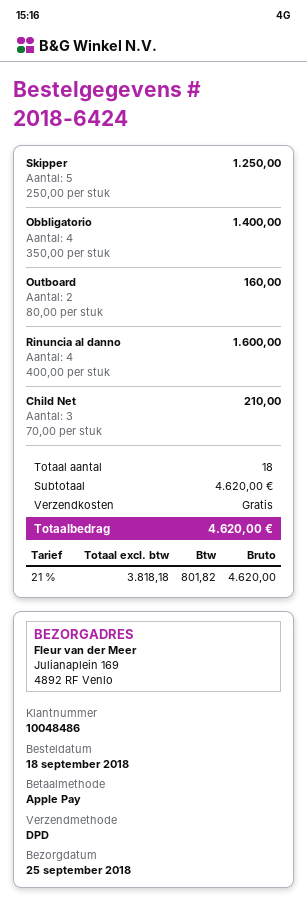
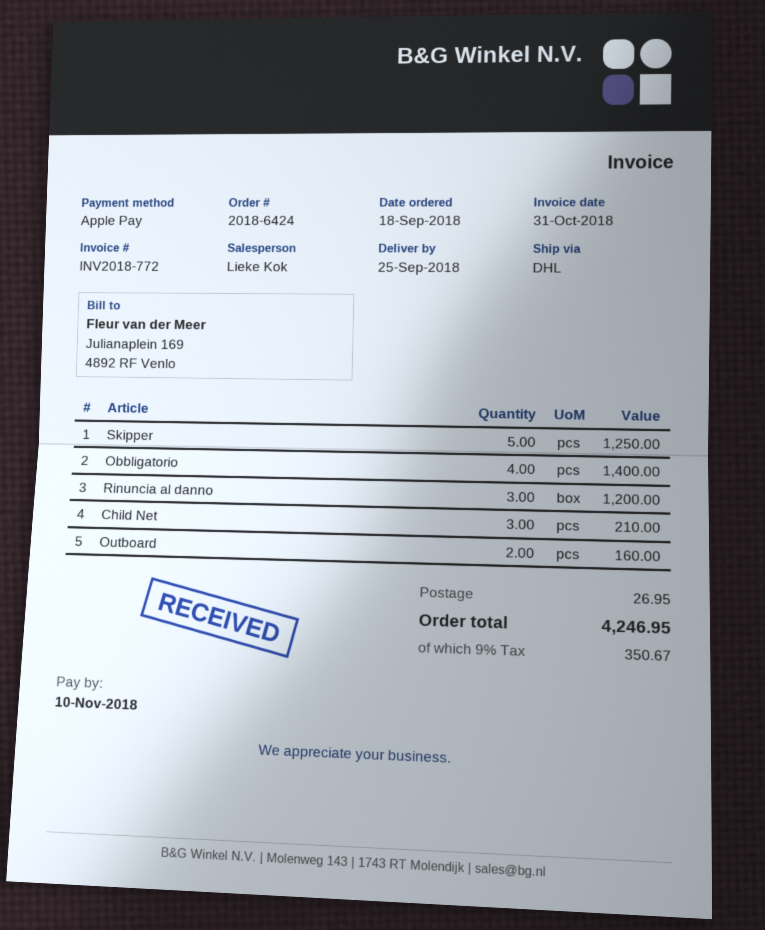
shipping method: DPD -> DHL
Rinuncia al danno: 4 for 1600.00 -> 3 for 1200.00
shipping: 0.00 -> 26.95
tax: 21% = 801.82 -> 9% = 350.67
total: 4620.00 -> 4246.95

